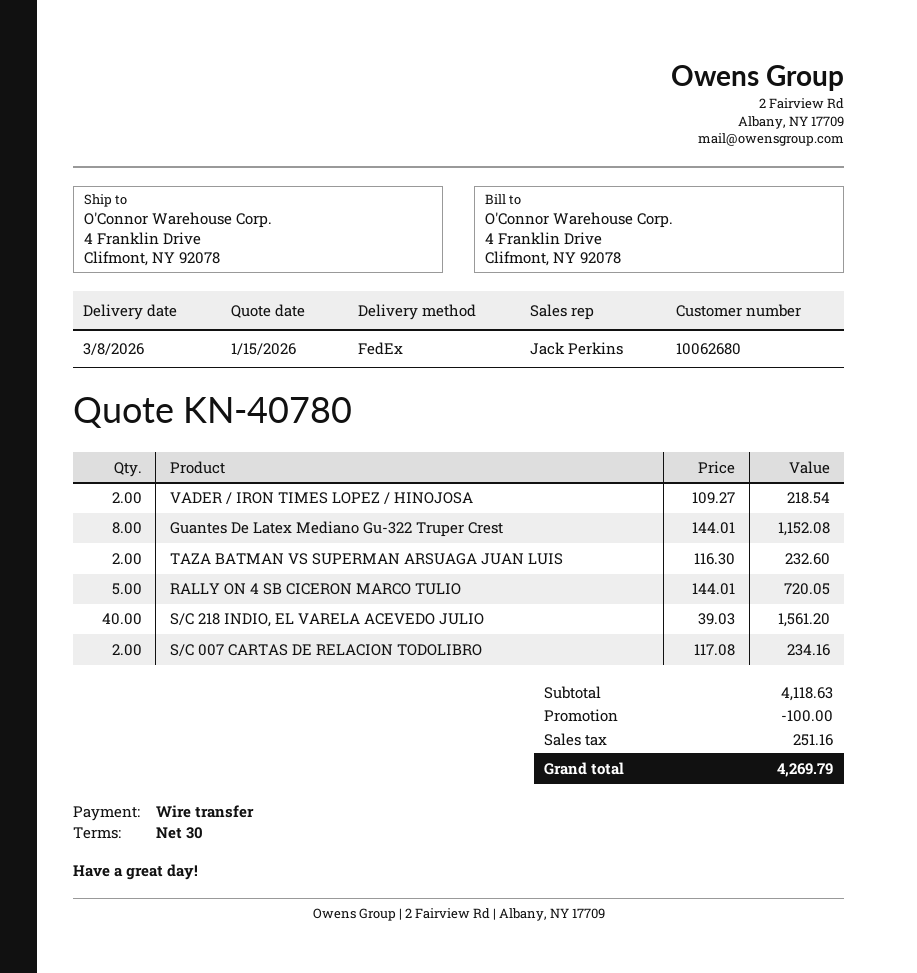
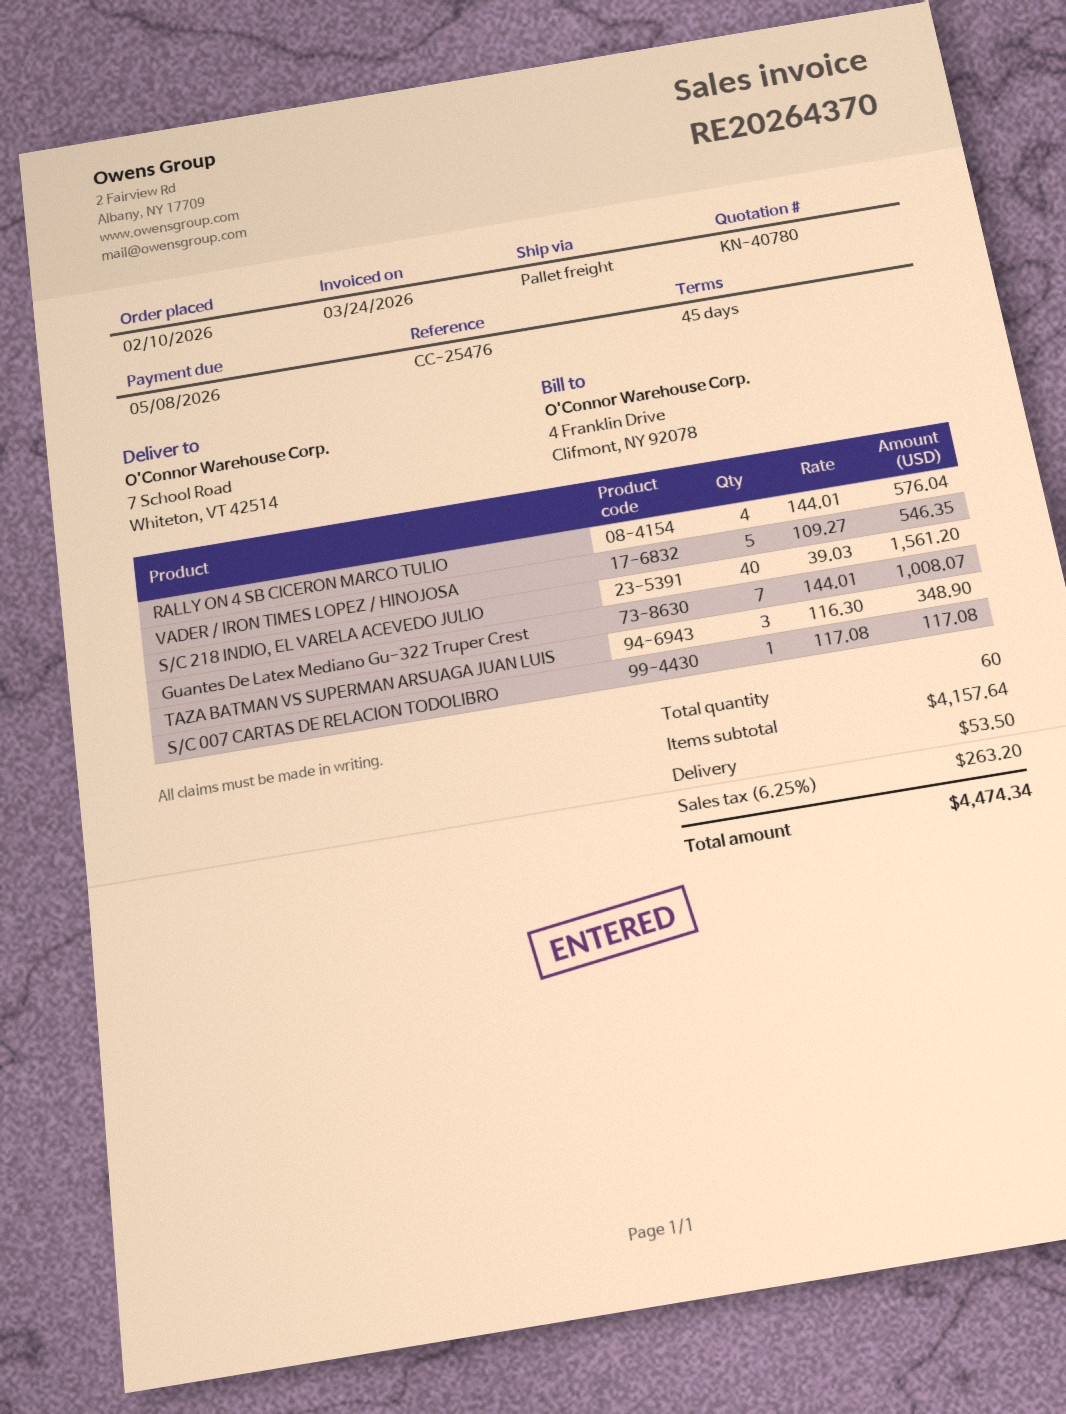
payment terms: 30 days -> 45 days
shipping method: FedEx -> pallet freight
ship to: 4 Franklin Drive, Clifmont, NY 92078 -> 7 School Road, Whiteton, VT 42514
VADER / IRON TIMES LOPEZ / HINOJOSA: 2 x 109.27 = 218.54 -> 5 x 109.27 = 546.35
Guantes De Latex Mediano Gu-322 Truper Crest: 8 x 144.01 = 1152.08 -> 7 x 144.01 = 1008.07
TAZA BATMAN VS SUPERMAN ARSUAGA JUAN LUIS: 2 x 116.30 = 232.60 -> 3 x 116.30 = 348.90
RALLY ON 4 SB CICERON MARCO TULIO: 5 x 144.01 = 720.05 -> 4 x 144.01 = 576.04
S/C 007 CARTAS DE RELACION TODOLIBRO: 2 x 117.08 = 234.16 -> 1 x 117.08 = 117.08
subtotal: 4118.63 -> 4157.64
discount: 100.00 -> none
shipping: none -> 53.50
tax: 251.16 -> 263.20
total: 4269.79 -> 4474.34

